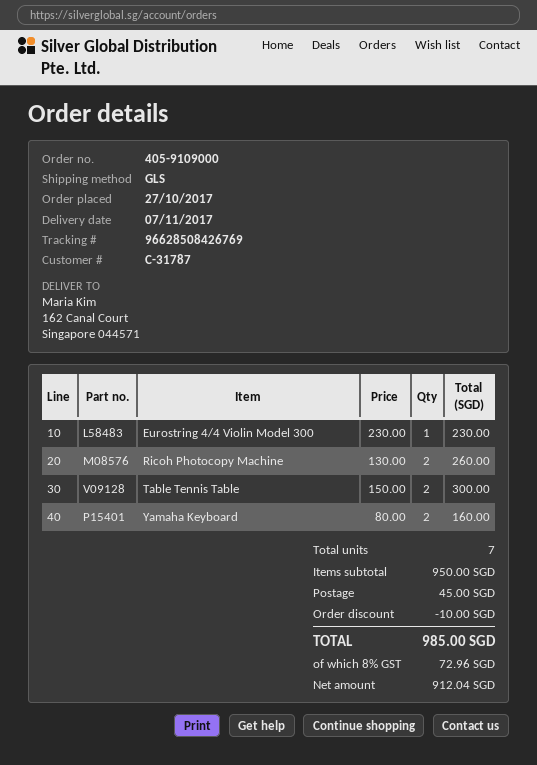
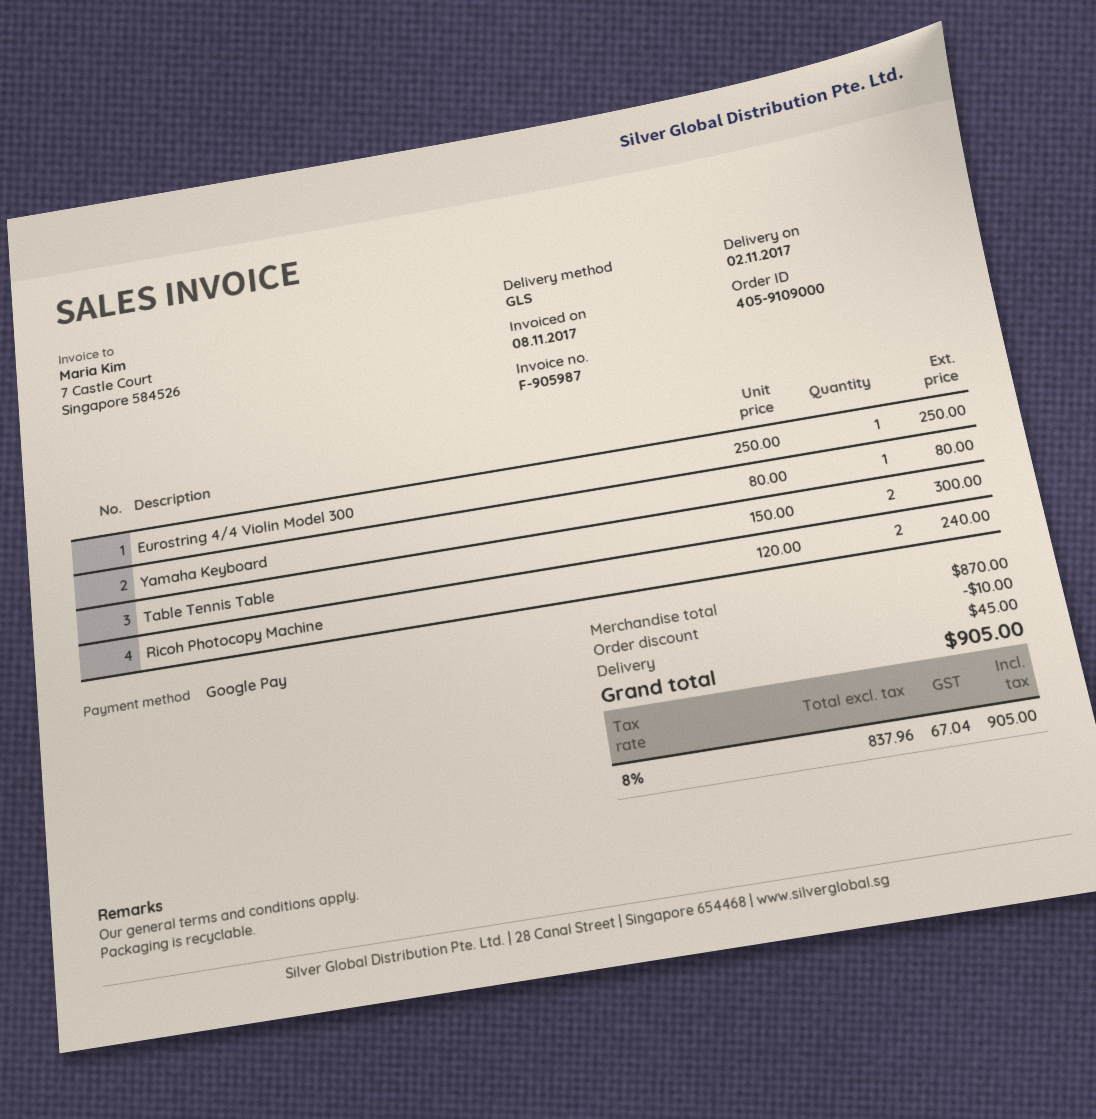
delivery date: 2017-11-07 -> 2017-11-02
Eurostring 4/4 Violin Model 300: 1 x 230.00 = 230.00 -> 1 x 250.00 = 250.00
Ricoh Photocopy Machine: 2 x 130.00 = 260.00 -> 2 x 120.00 = 240.00
Yamaha Keyboard: 2 x 80.00 = 160.00 -> 1 x 80.00 = 80.00
subtotal: 950.00 -> 870.00
net: 912.04 -> 837.96
tax: 8% = 72.96 -> 8% = 67.04
total: 985.00 -> 905.00

